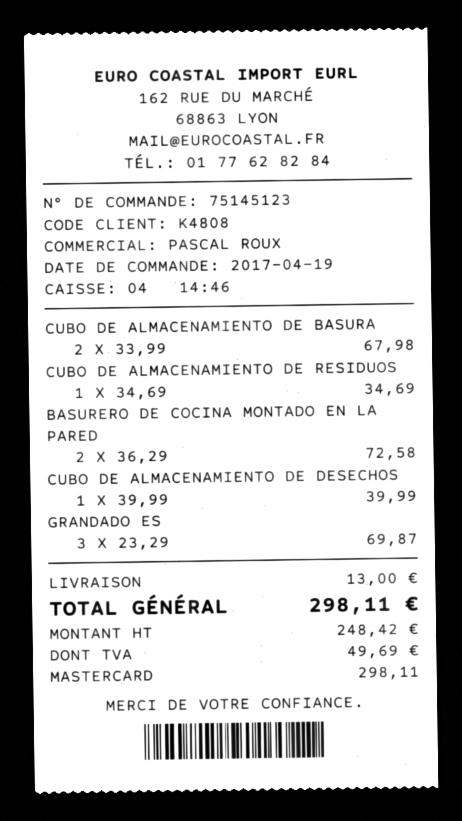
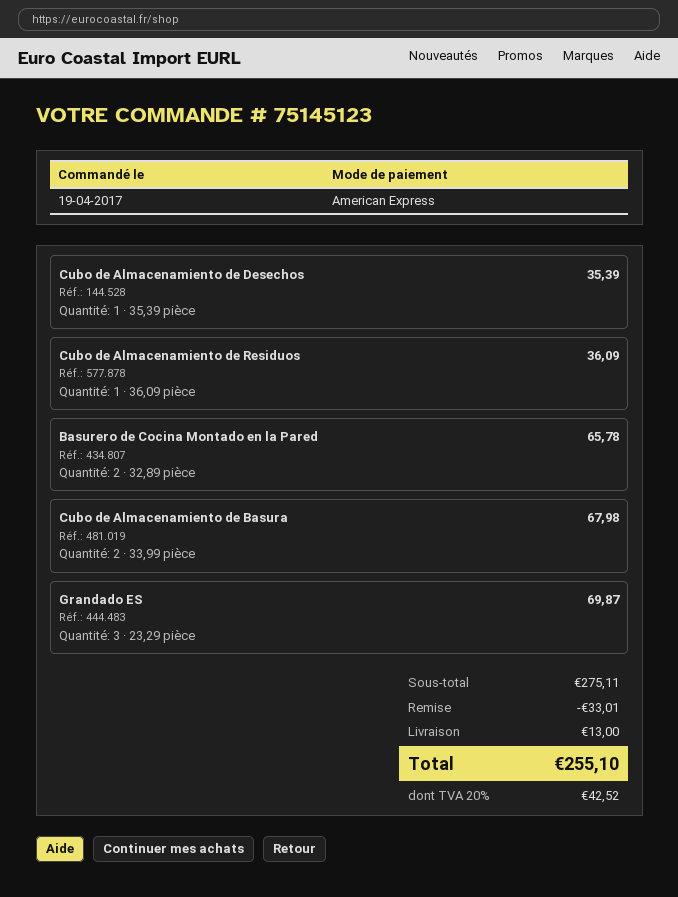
payment method: Mastercard -> American Express
CUBO DE ALMACENAMIENTO DE RESIDUOS: 1 x 34.69 = 34.69 -> 1 x 36.09 = 36.09
BASURERO DE COCINA MONTADO EN LA PARED: 2 x 36.29 = 72.58 -> 2 x 32.89 = 65.78
CUBO DE ALMACENAMIENTO DE DESECHOS: 1 x 39.99 = 39.99 -> 1 x 35.39 = 35.39
discount: none -> 33.01
tax: 49.69 -> 42.52
total: 298.11 -> 255.10

